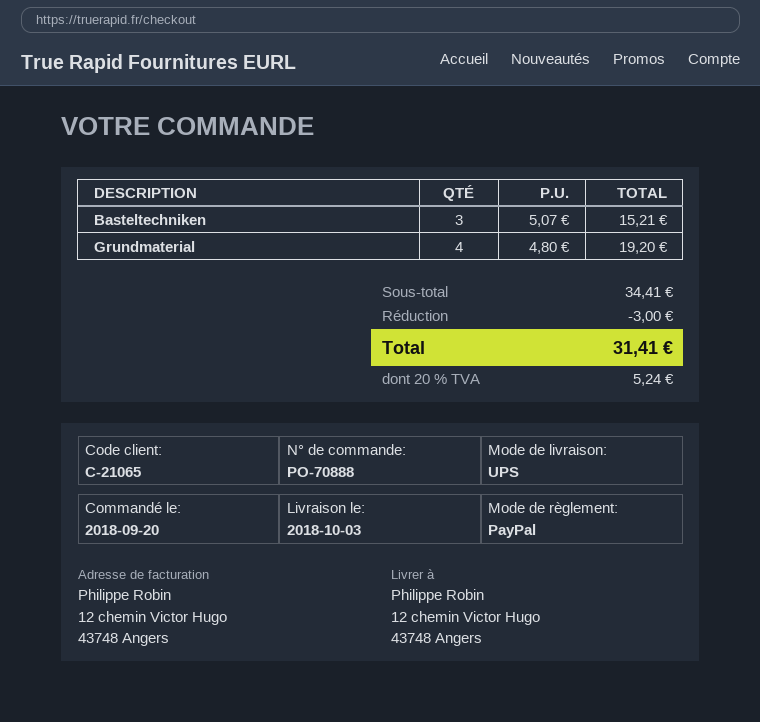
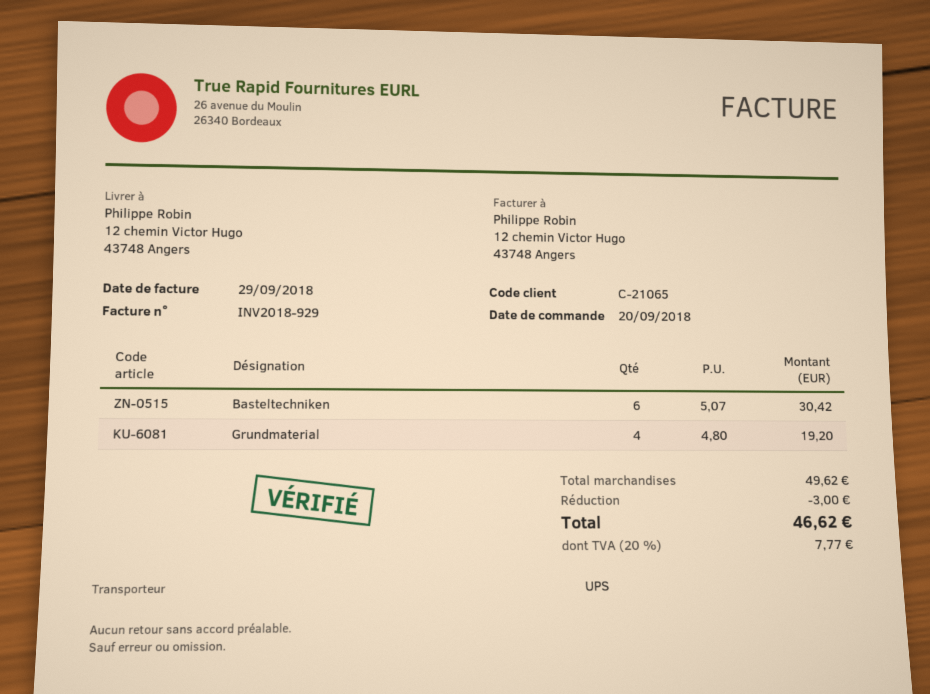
Basteltechniken: 3 x 5.07 = 15.21 -> 6 x 5.07 = 30.42
subtotal: 34.41 -> 49.62
tax: 20% = 5.24 -> 20% = 7.77
total: 31.41 -> 46.62

